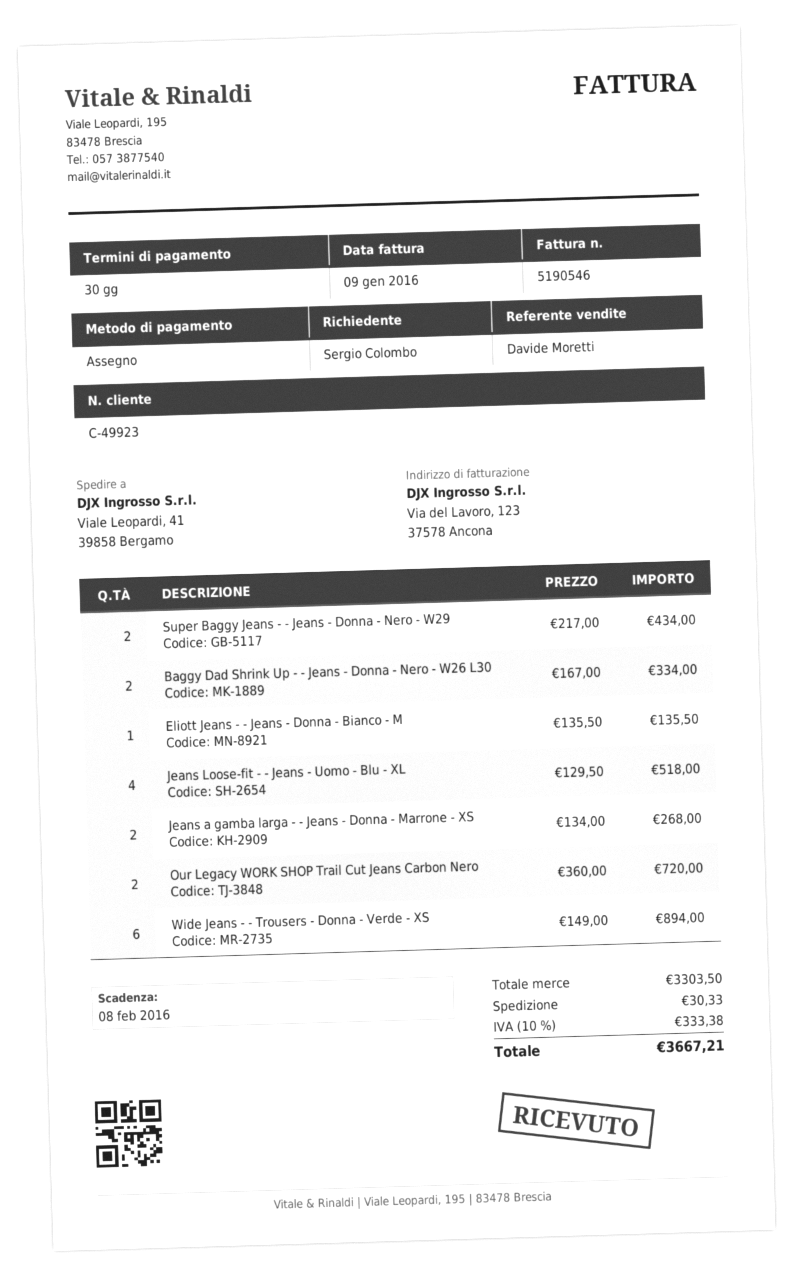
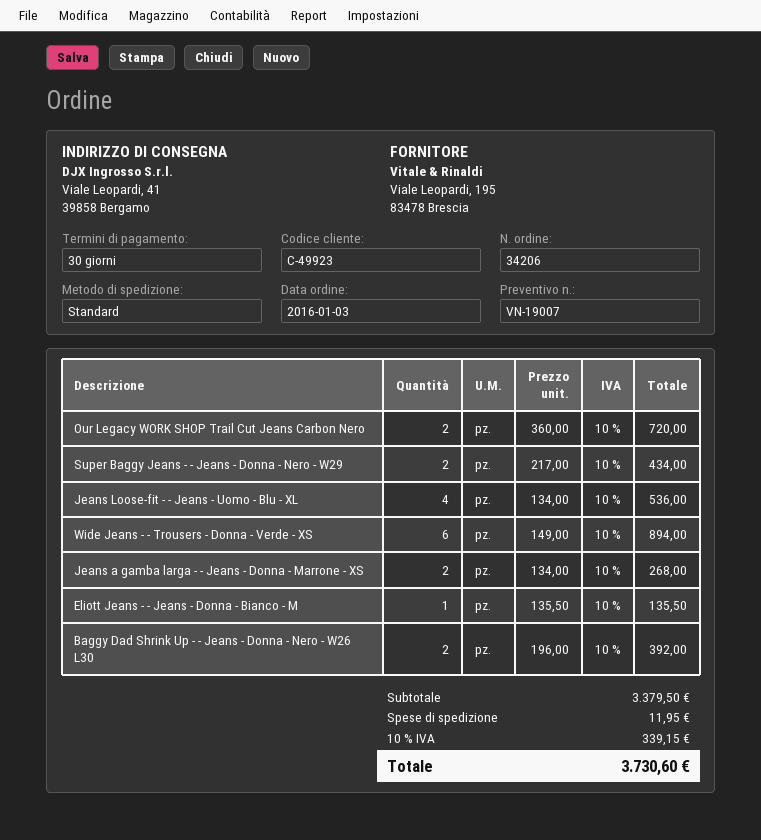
Baggy Dad Shrink Up - - Jeans - Donna - Nero - W26 L30: 2 x 167.00 = 334.00 -> 2 x 196.00 = 392.00
Jeans Loose-fit - - Jeans - Uomo - Blu - XL: 4 x 129.50 = 518.00 -> 4 x 134.00 = 536.00
subtotal: 3303.50 -> 3379.50
shipping: 30.33 -> 11.95
tax: 10% = 333.38 -> 10% = 339.15
total: 3667.21 -> 3730.60

